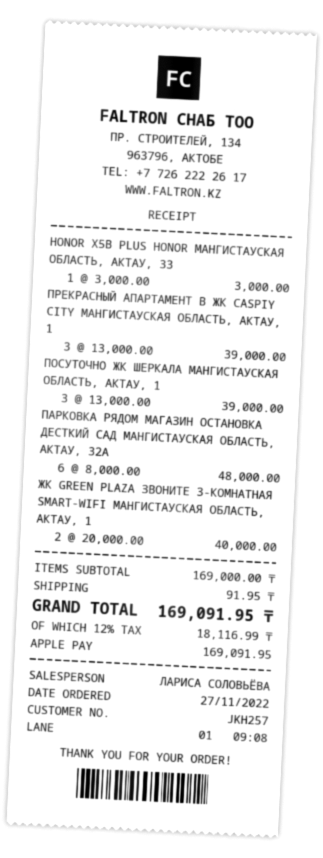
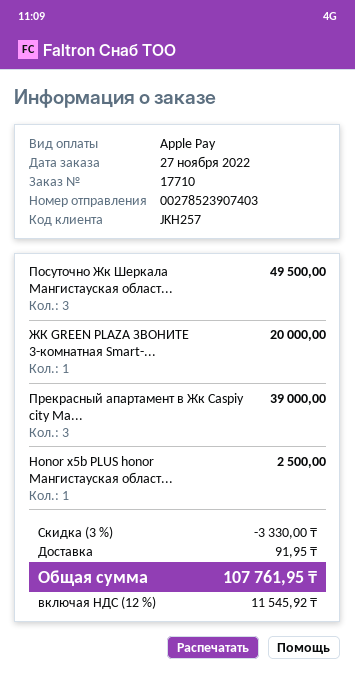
HONOR X5B PLUS HONOR МАНГИСТАУСКАЯ ОБЛАСТЬ, АКТАУ, 33: 1 for 3000.00 -> 1 for 2500.00
ПОСУТОЧНО ЖК ШЕРКАЛА МАНГИСТАУСКАЯ ОБЛАСТЬ, АКТАУ, 1: 3 for 39000.00 -> 3 for 49500.00
ПАРКОВКА РЯДОМ МАГАЗИН ОСТАНОВКА ДЕСТКИЙ САД МАНГИСТАУСКАЯ ОБЛАСТЬ, АКТАУ, 32А: 6 for 48000.00 -> none
ЖК GREEN PLAZA ЗВОНИТЕ 3-КОМНАТНАЯ SMART-WIFI МАНГИСТАУСКАЯ ОБЛАСТЬ, АКТАУ, 1: 2 for 40000.00 -> 1 for 20000.00
discount: none -> 3% = 3330.00
tax: 12% = 18116.99 -> 12% = 11545.92
total: 169091.95 -> 107761.95

